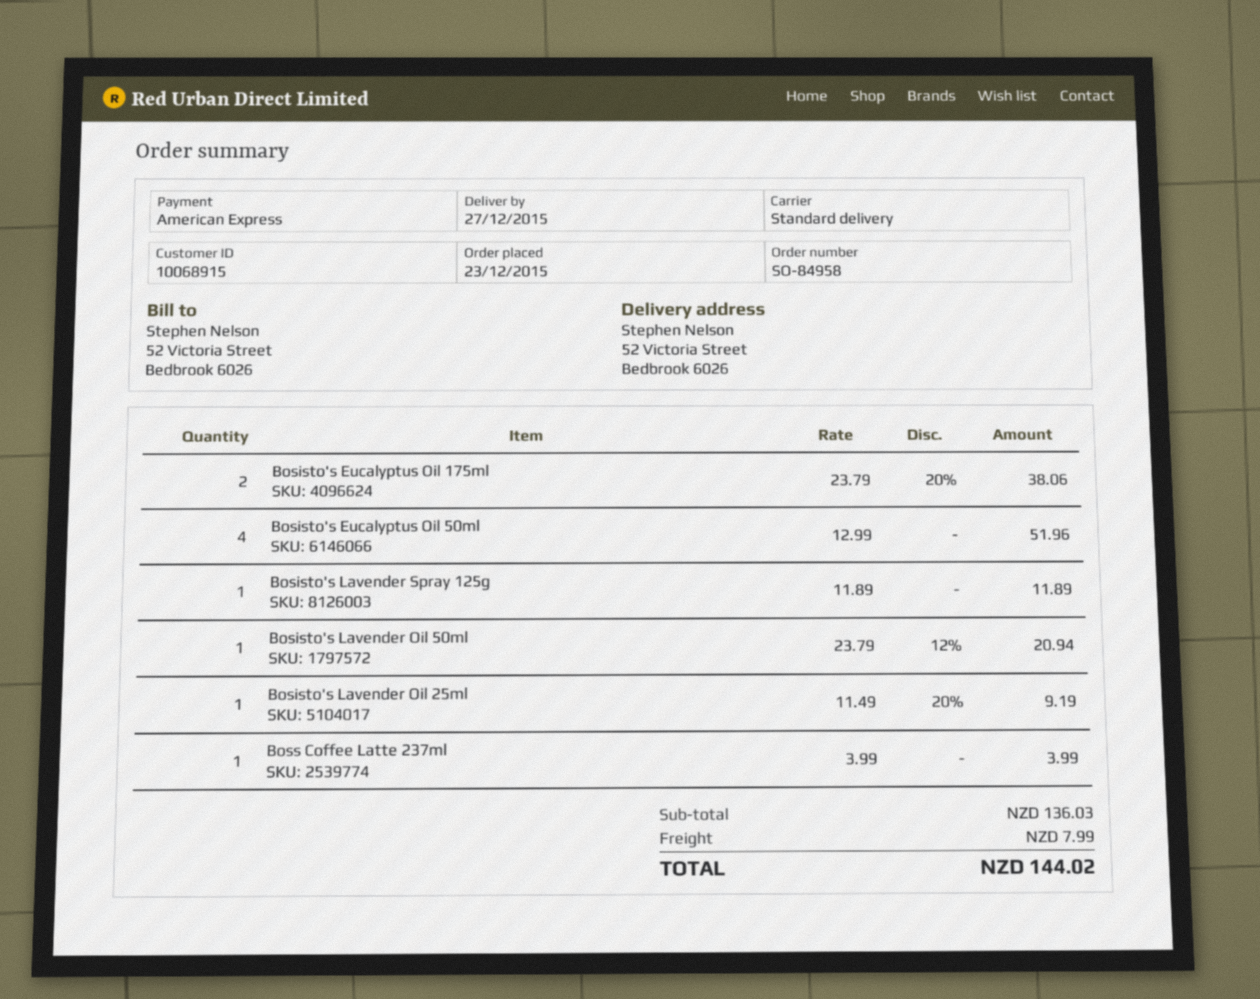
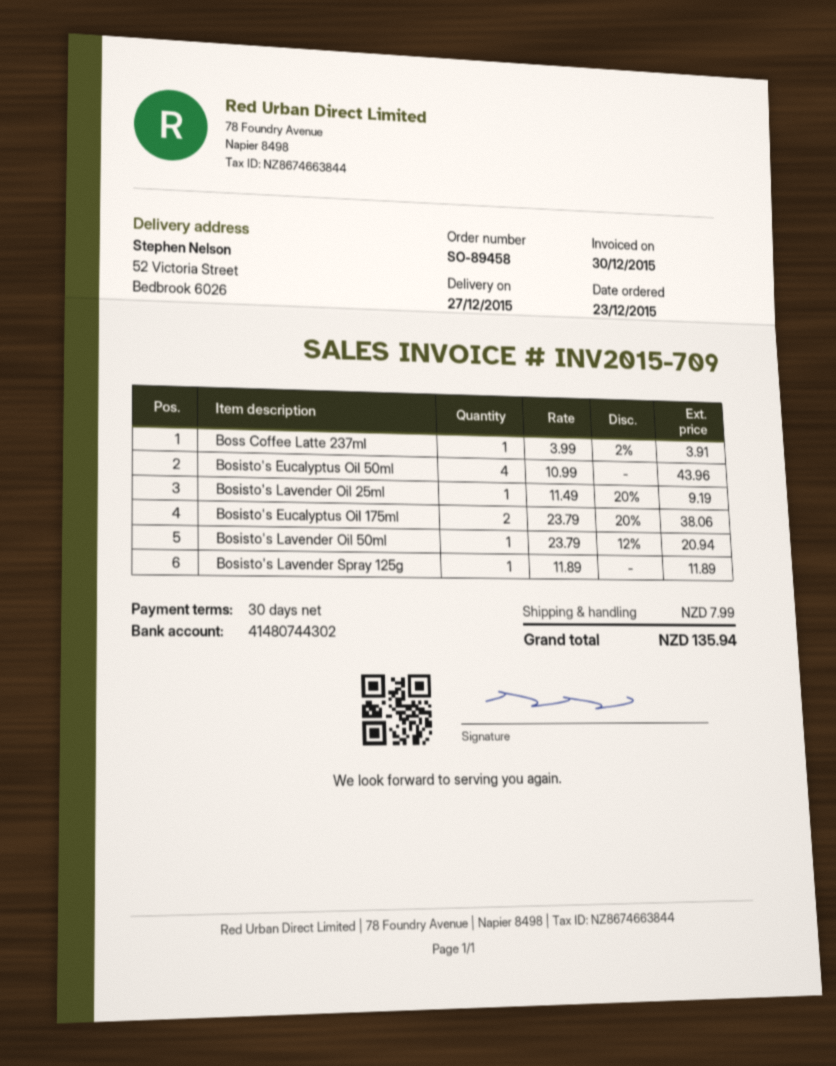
order number: SO-84958 -> SO-89458
Bosisto's Eucalyptus Oil 50ml: 4 x 12.99 = 51.96 -> 4 x 10.99 = 43.96
Boss Coffee Latte 237ml: 1 x 3.99 = 3.99 -> 1 x 3.99 - 2% = 3.91
total: 144.02 -> 135.94

